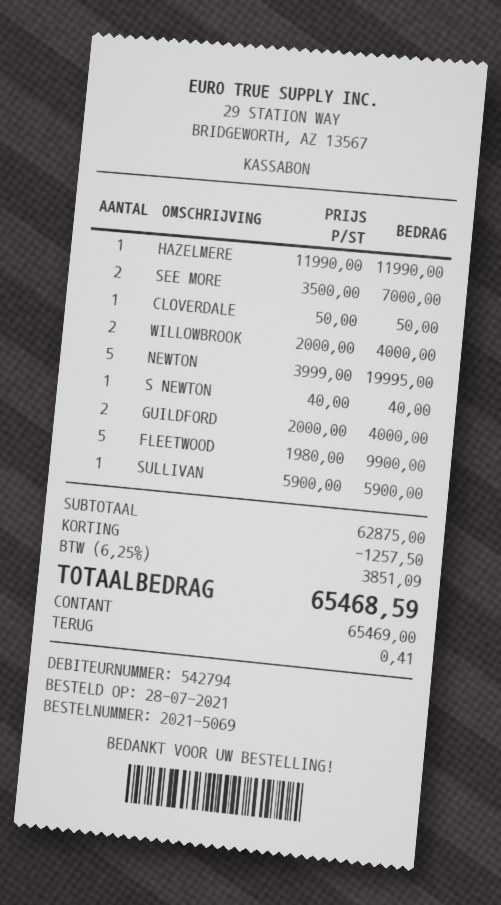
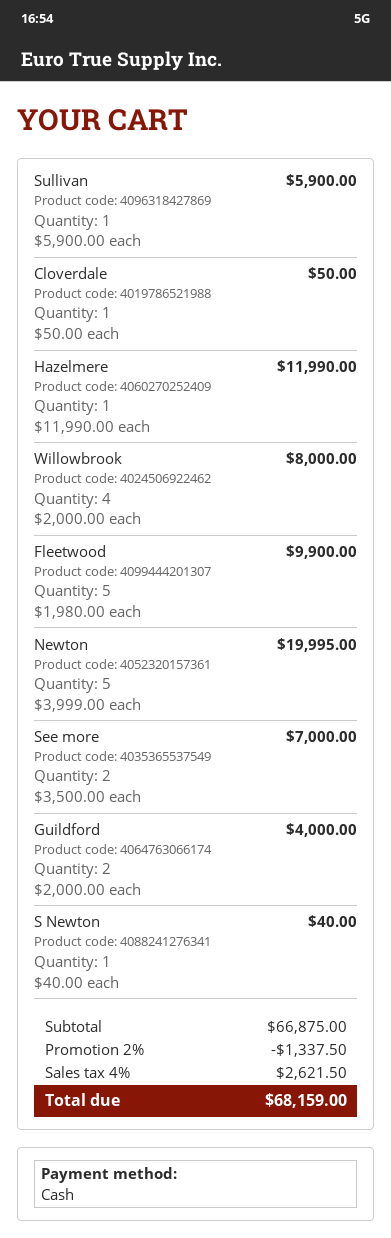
WILLOWBROOK: 2 x 2000.00 = 4000.00 -> 4 x 2000.00 = 8000.00
subtotal: 62875.00 -> 66875.00
discount: 1257.50 -> 1337.50
tax: 6.25% = 3851.09 -> 4% = 2621.50
total: 65468.59 -> 68159.00

